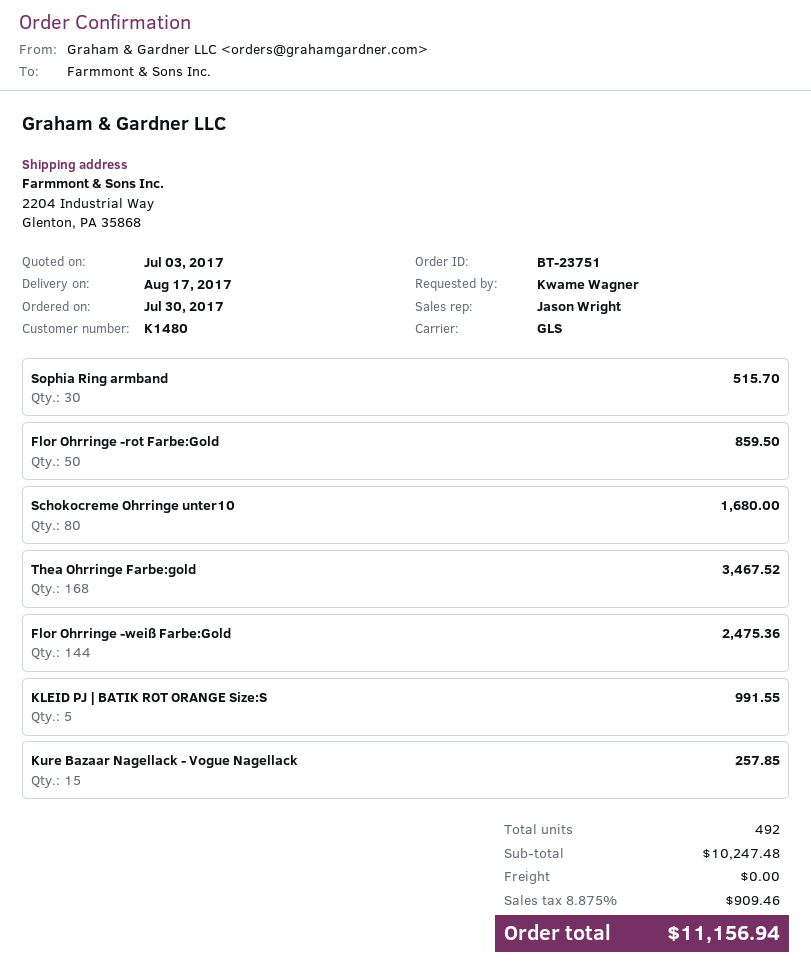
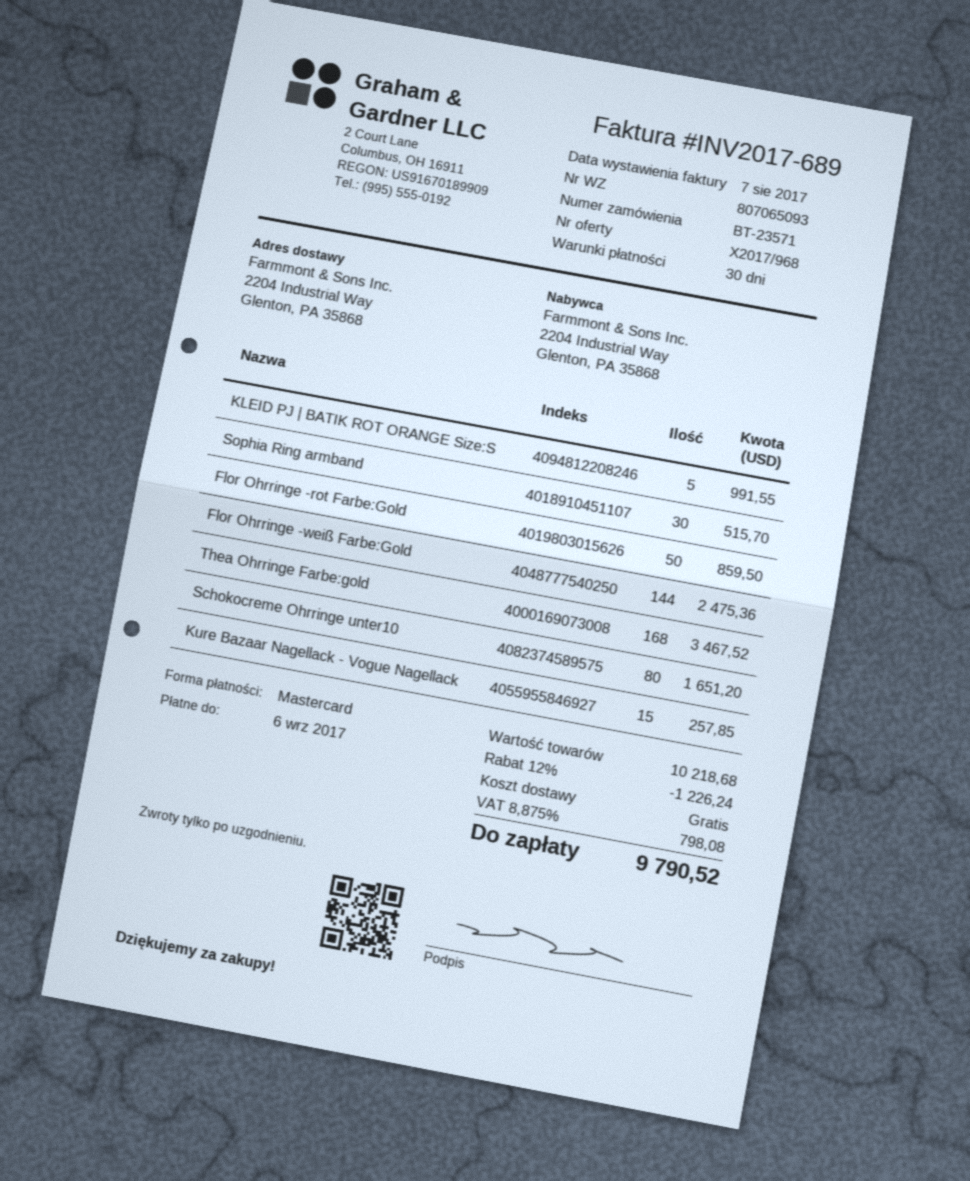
order number: BT-23751 -> BT-23571
Schokocreme Ohrringe unter10: 80 for 1680.00 -> 80 for 1651.20
subtotal: 10247.48 -> 10218.68
discount: none -> 12% = 1226.24
tax: 8.875% = 909.46 -> 8.875% = 798.08
total: 11156.94 -> 9790.52

